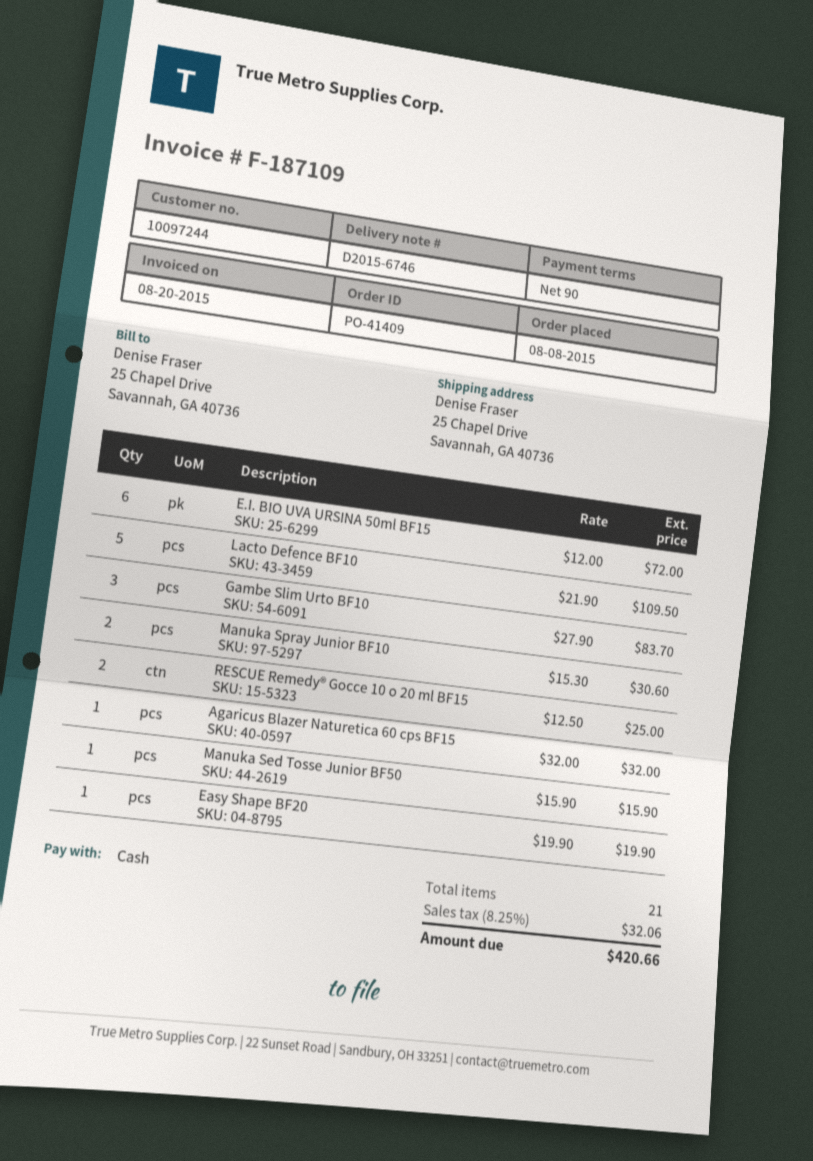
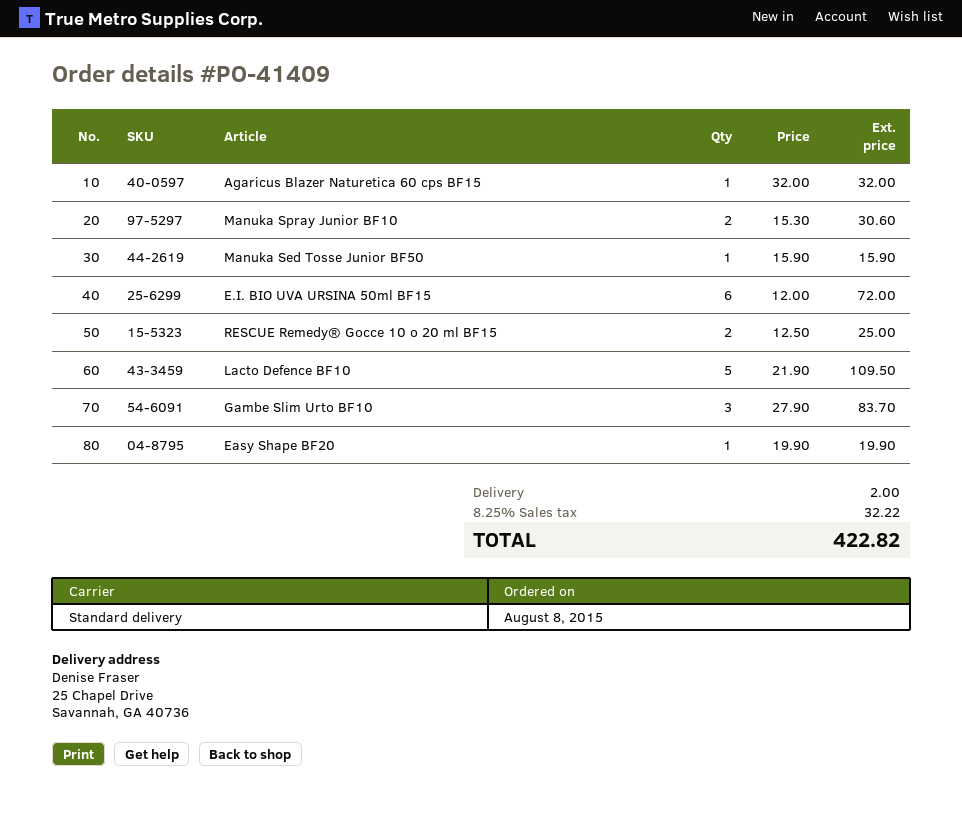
shipping: none -> 2.00
tax: 8.25% = 32.06 -> 8.25% = 32.22
total: 420.66 -> 422.82

